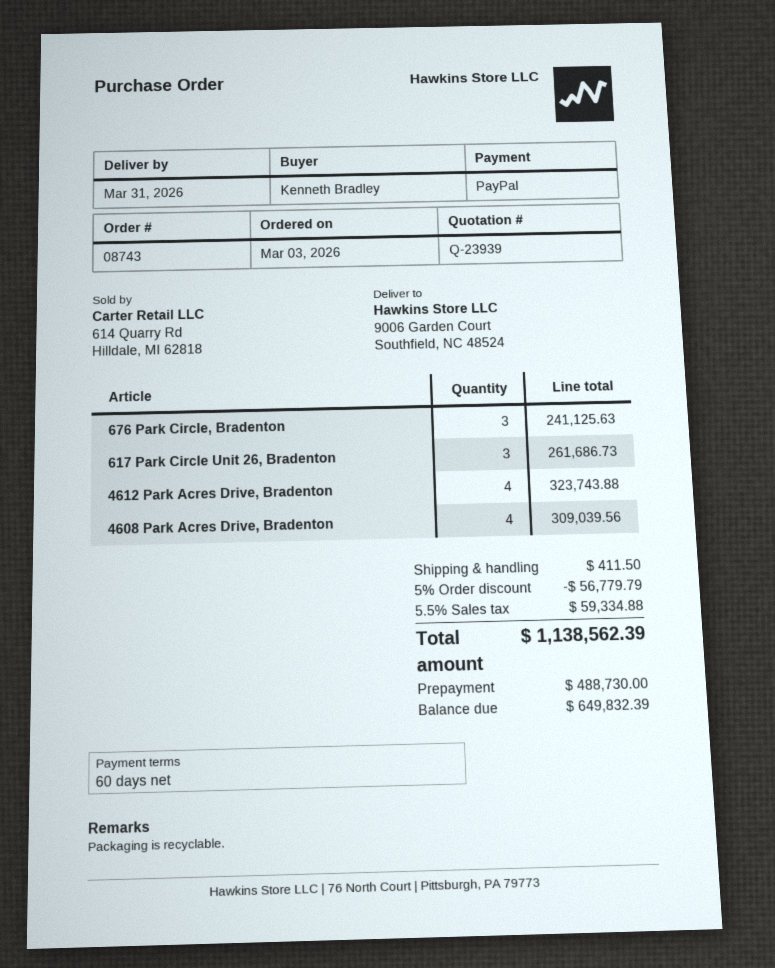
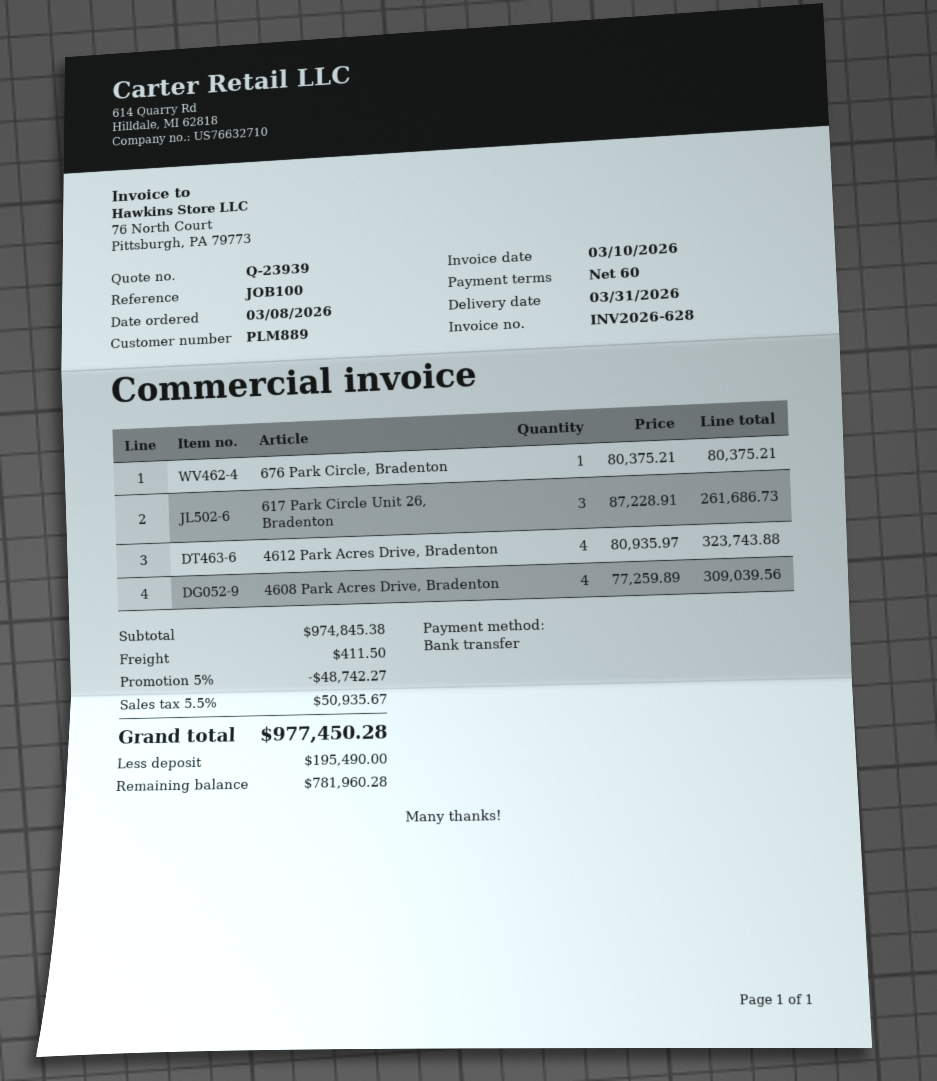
order date: 2026-03-03 -> 2026-03-08
payment method: PayPal -> bank transfer
676 Park Circle, Bradenton: 3 for 241125.63 -> 1 for 80375.21
discount: 5% = 56779.79 -> 5% = 48742.27
tax: 5.5% = 59334.88 -> 5.5% = 50935.67
total: 1138562.39 -> 977450.28
deposit: 488730.00 -> 195490.00
balance: 649832.39 -> 781960.28

